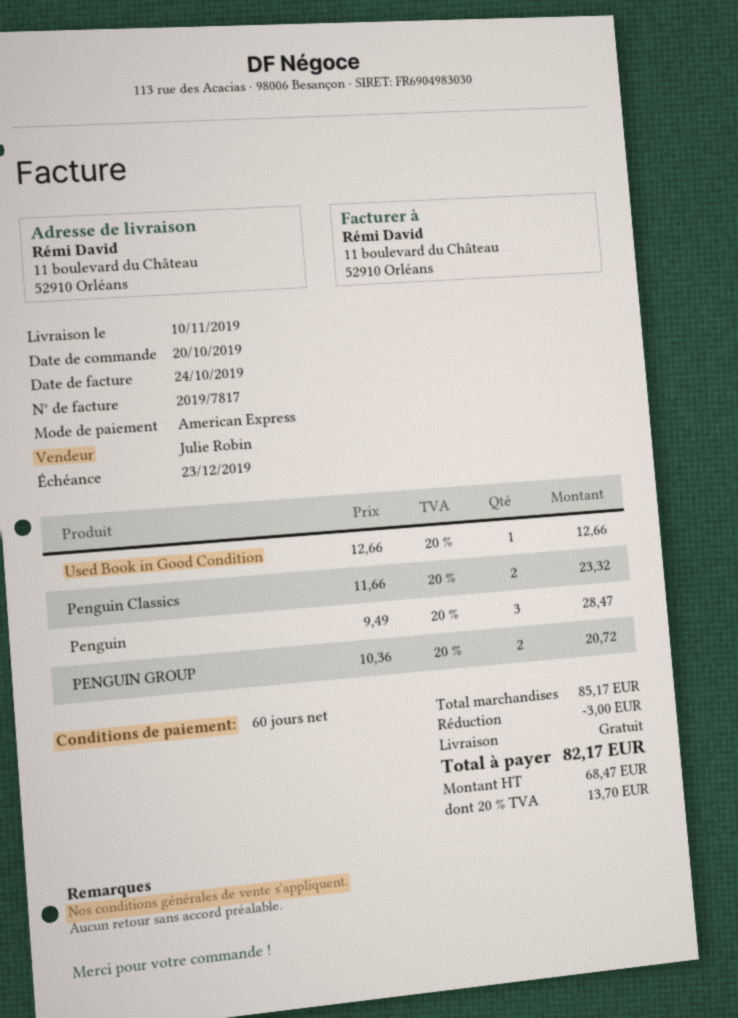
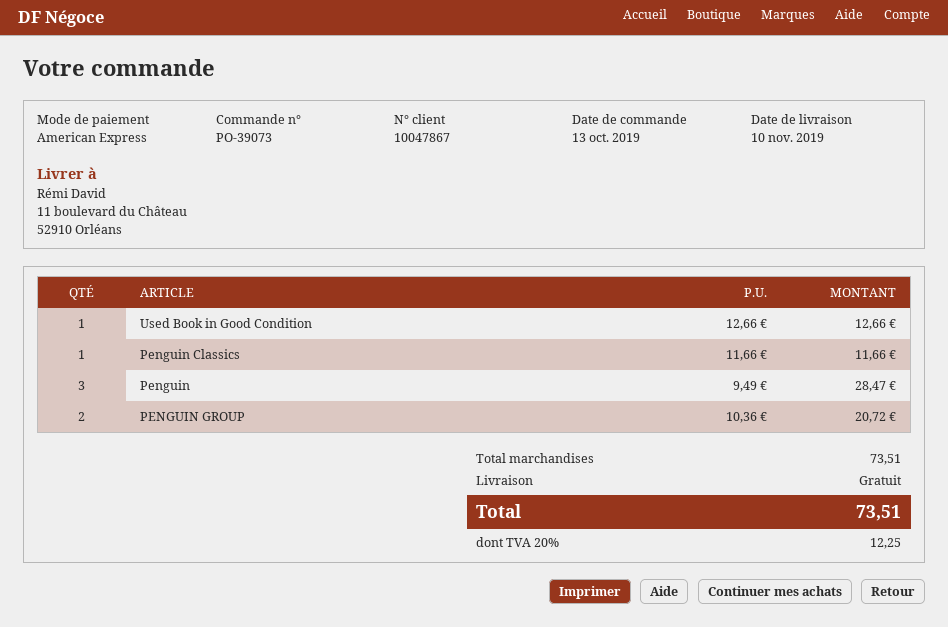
order date: 2019-10-20 -> 2019-10-13
Penguin Classics: 2 x 11.66 = 23.32 -> 1 x 11.66 = 11.66
subtotal: 85.17 -> 73.51
discount: 3.00 -> none
tax: 20% = 13.70 -> 20% = 12.25
total: 82.17 -> 73.51

